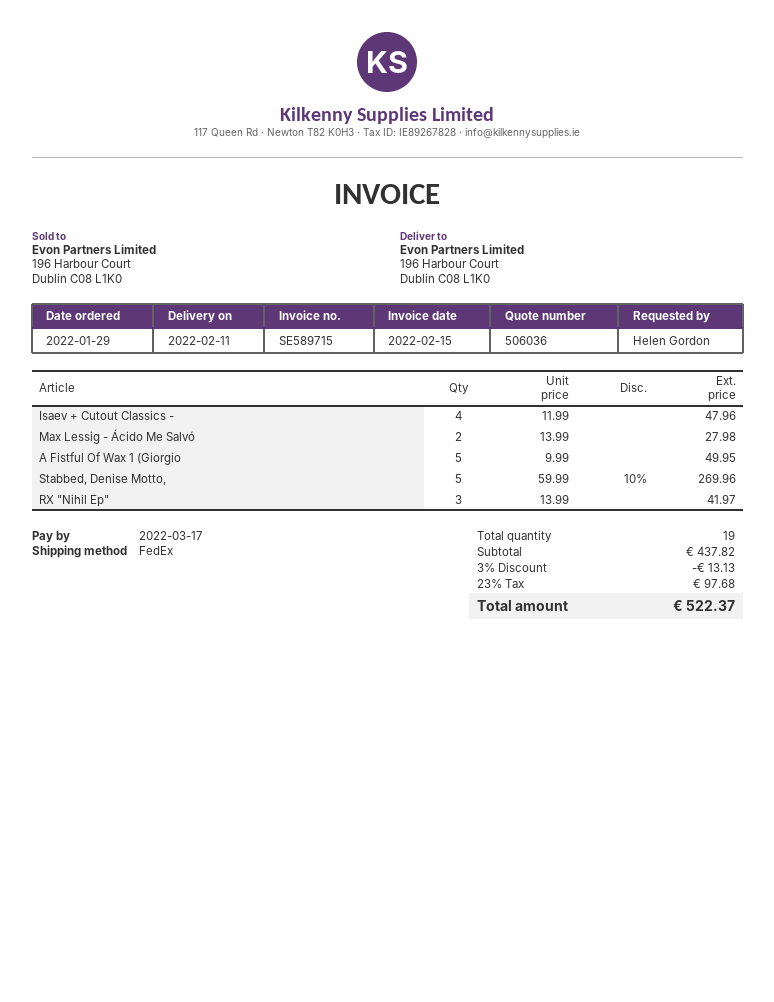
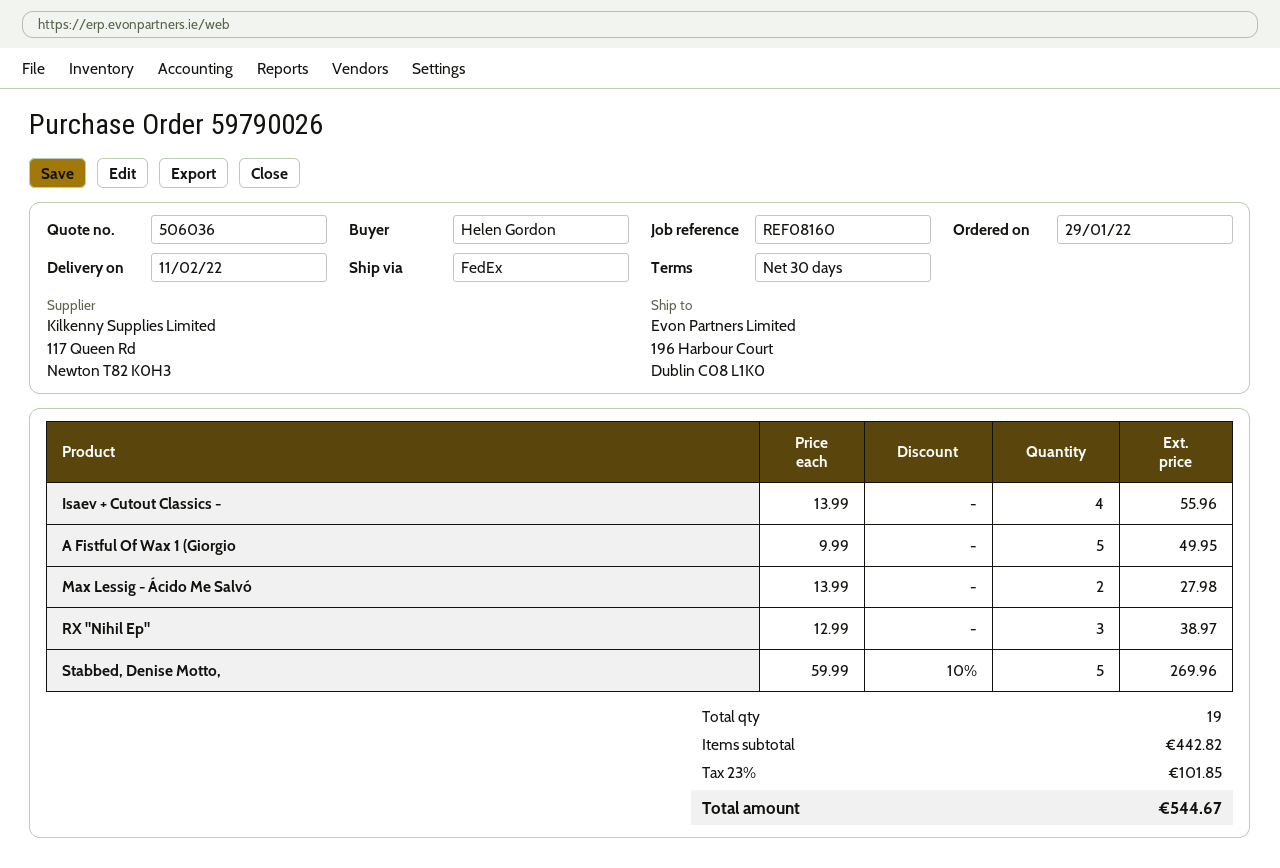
Isaev + Cutout Classics -: 4 x 11.99 = 47.96 -> 4 x 13.99 = 55.96
RX "Nihil Ep": 3 x 13.99 = 41.97 -> 3 x 12.99 = 38.97
subtotal: 437.82 -> 442.82
discount: 3% = 13.13 -> none
tax: 23% = 97.68 -> 23% = 101.85
total: 522.37 -> 544.67

